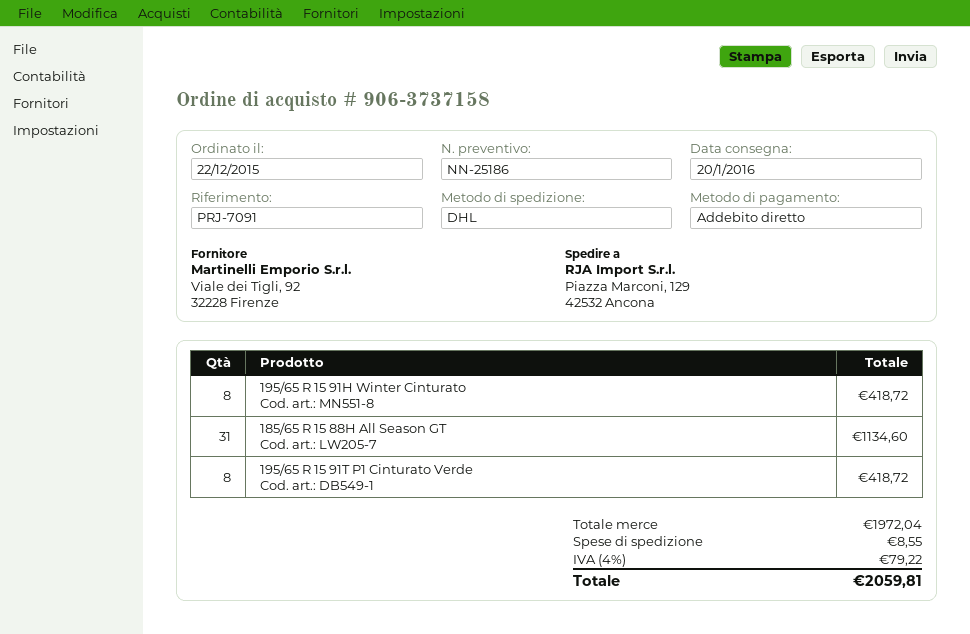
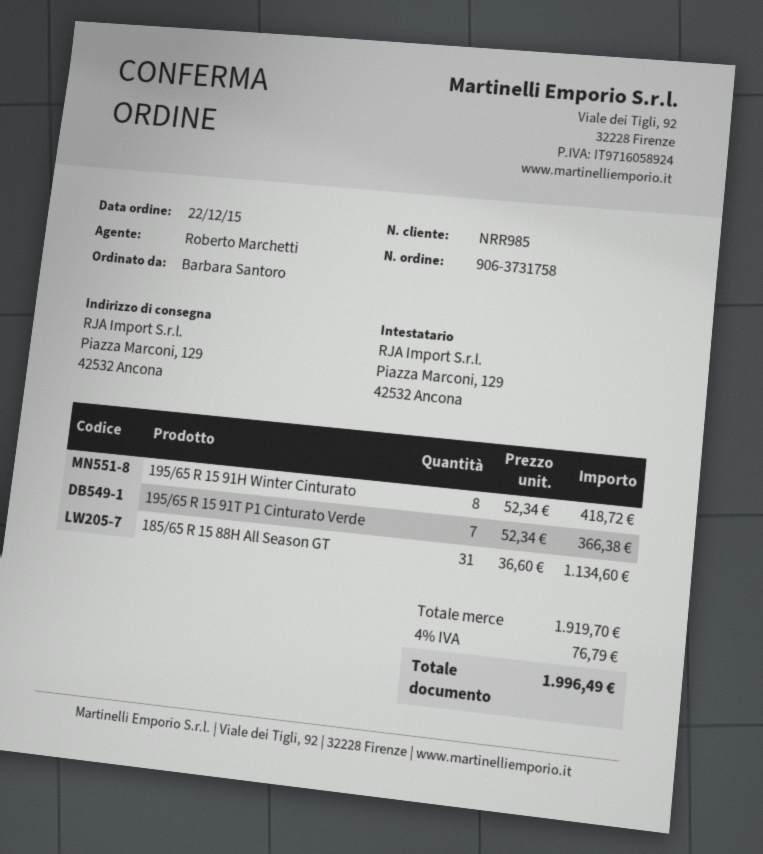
order number: 906-3737158 -> 906-3731758
195/65 R 15 91T P1 Cinturato Verde: 8 for 418.72 -> 7 for 366.38
subtotal: 1972.04 -> 1919.70
shipping: 8.55 -> none
tax: 4% = 79.22 -> 4% = 76.79
total: 2059.81 -> 1996.49

